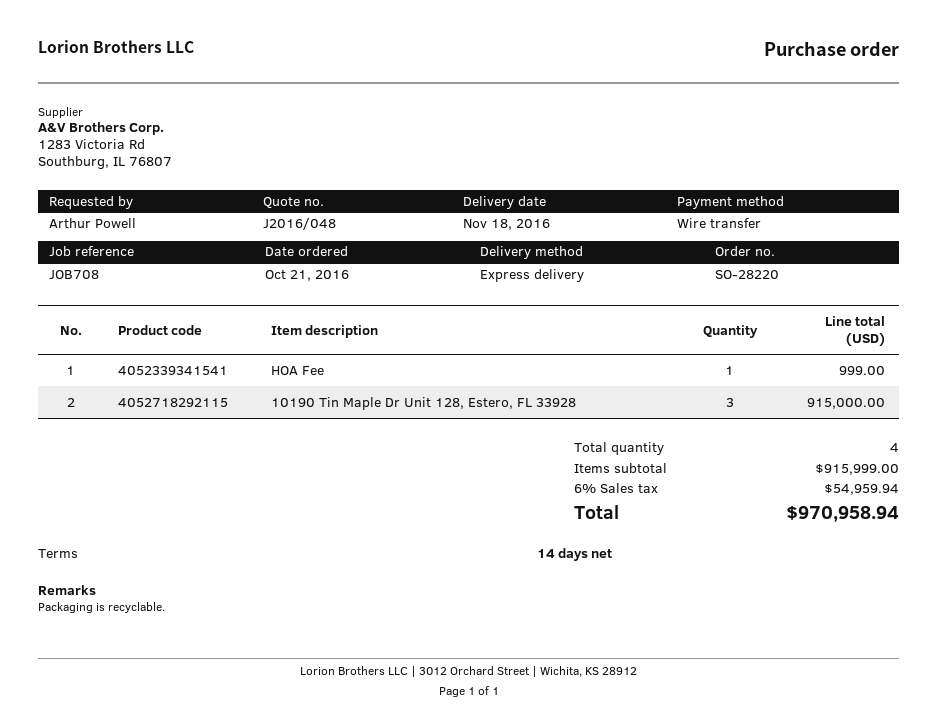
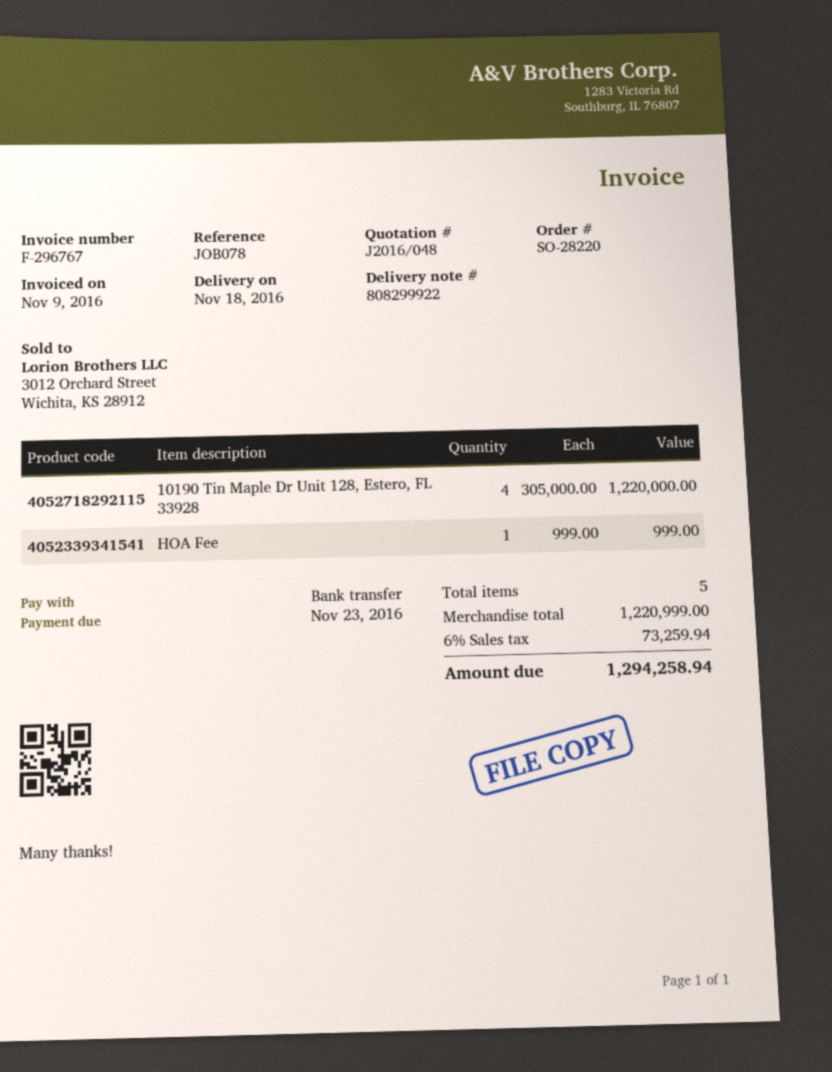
reference: JOB708 -> JOB078
10190 Tin Maple Dr Unit 128, Estero, FL 33928: 3 for 915000.00 -> 4 for 1220000.00
total quantity: 4 -> 5
subtotal: 915999.00 -> 1220999.00
tax: 6% = 54959.94 -> 6% = 73259.94
total: 970958.94 -> 1294258.94

